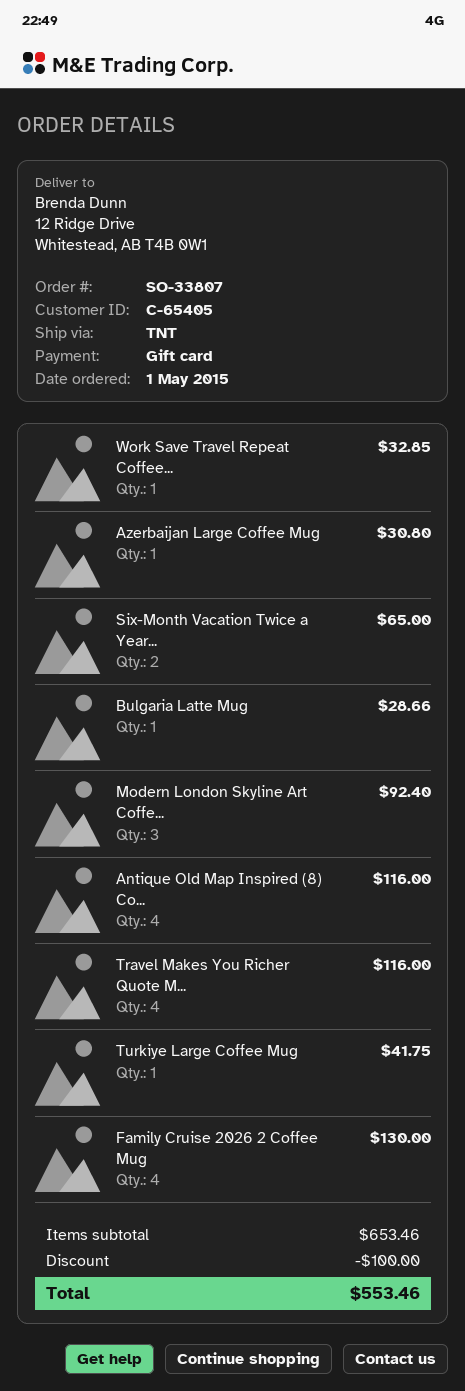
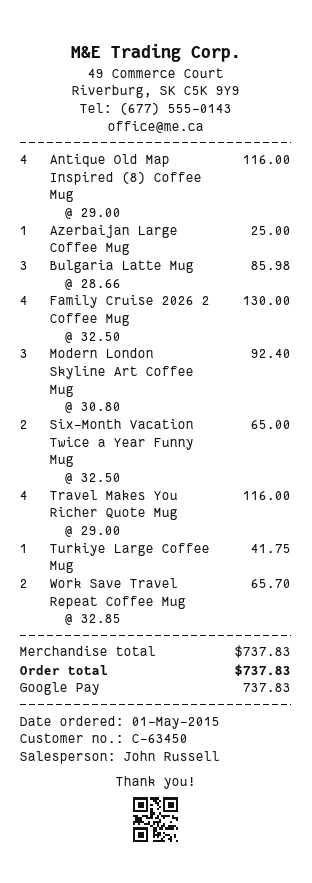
customer number: C-65405 -> C-63450
payment method: gift card -> Google Pay
Work Save Travel Repeat Coffee...: 1 for 32.85 -> 2 for 65.70
Azerbaijan Large Coffee Mug: 1 for 30.80 -> 1 for 25.00
Bulgaria Latte Mug: 1 for 28.66 -> 3 for 85.98
subtotal: 653.46 -> 737.83
discount: 100.00 -> none
total: 553.46 -> 737.83

